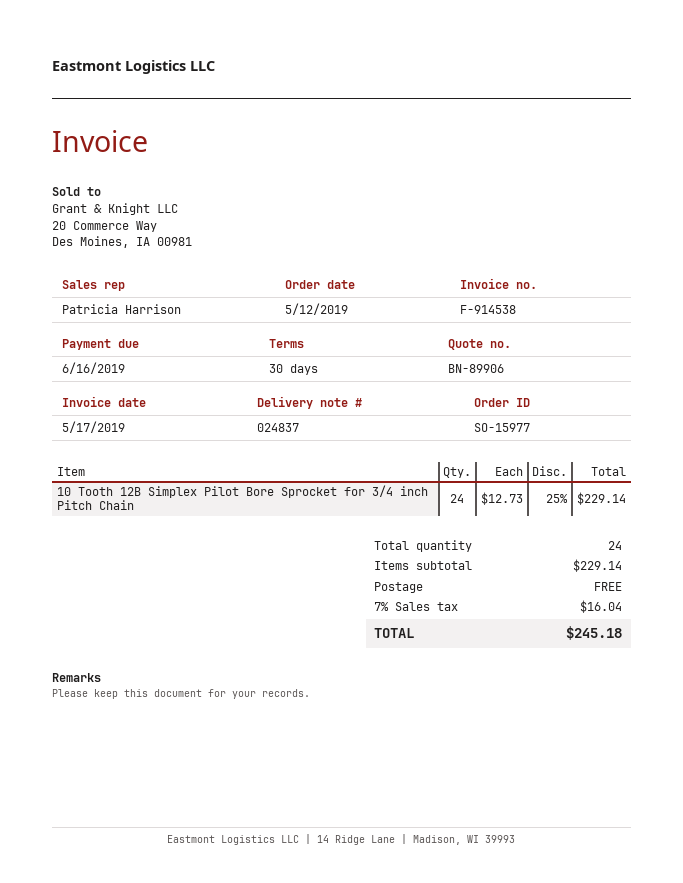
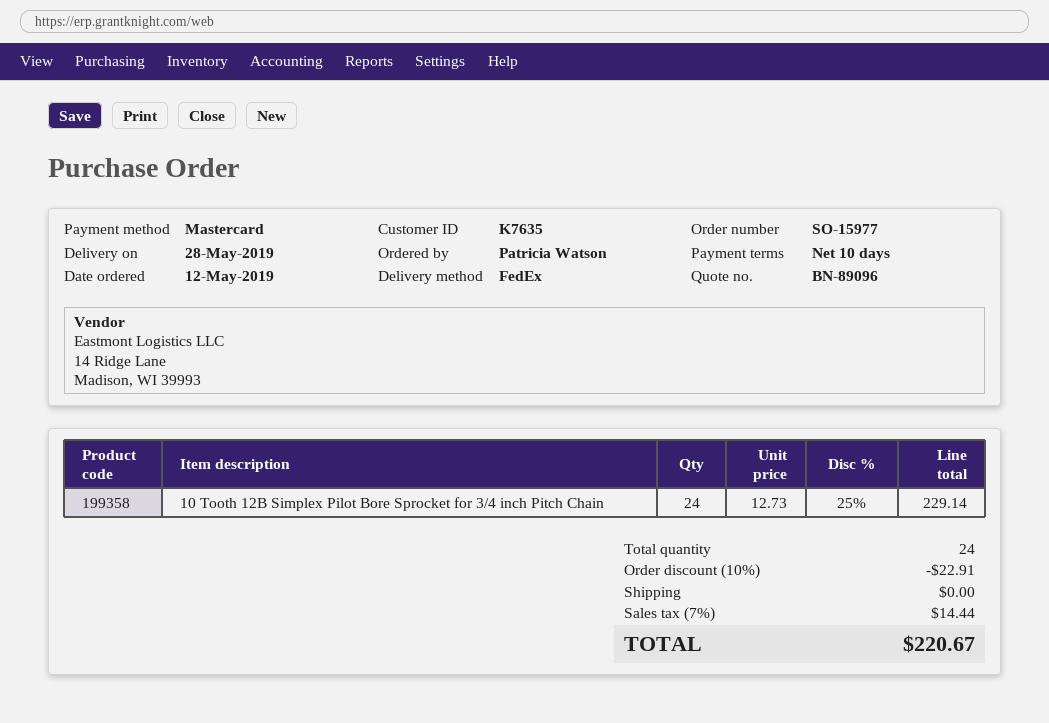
quote number: BN-89906 -> BN-89096
payment terms: 30 days -> 10 days
discount: none -> 10% = 22.91
tax: 7% = 16.04 -> 7% = 14.44
total: 245.18 -> 220.67

